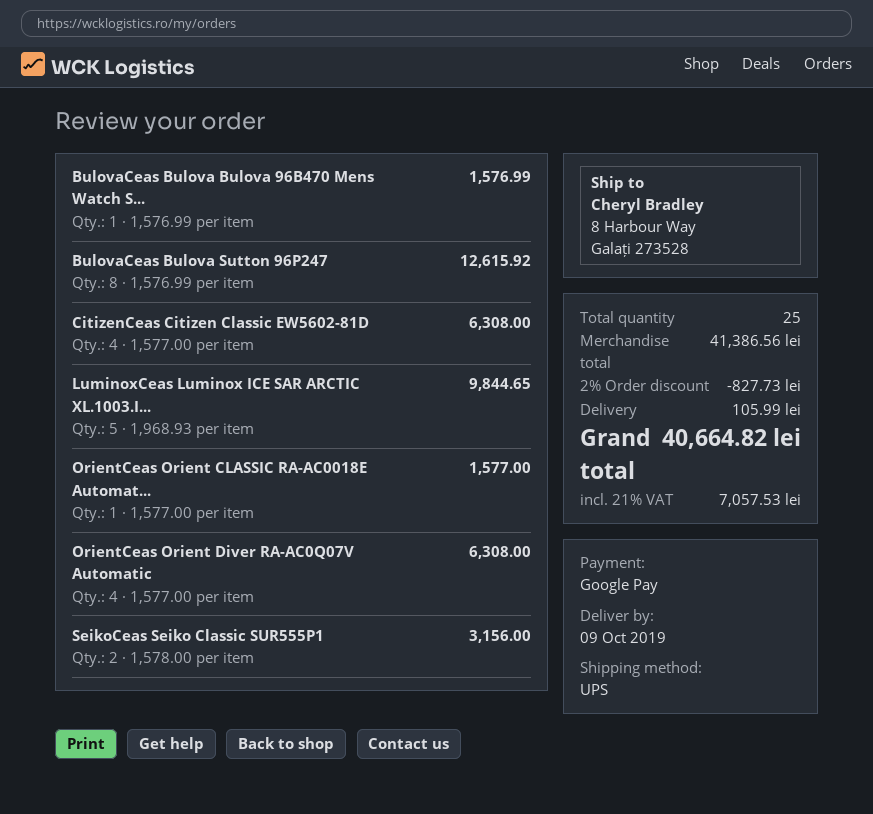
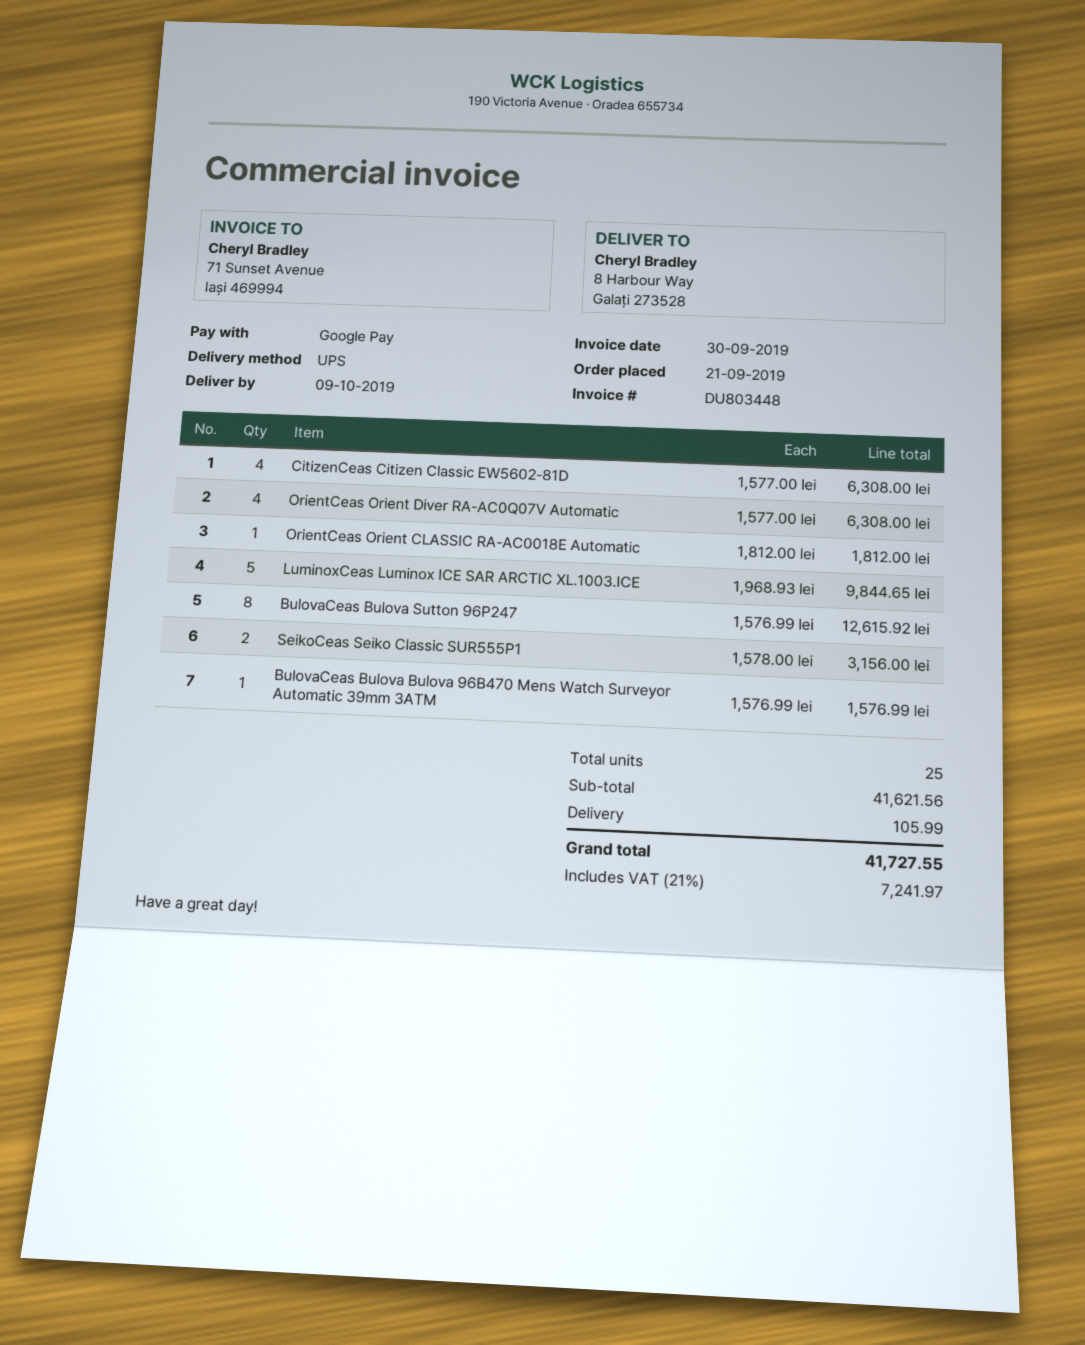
OrientCeas Orient CLASSIC RA-AC0018E Automat...: 1 x 1577.00 = 1577.00 -> 1 x 1812.00 = 1812.00
subtotal: 41386.56 -> 41621.56
discount: 2% = 827.73 -> none
tax: 21% = 7057.53 -> 21% = 7241.97
total: 40664.82 -> 41727.55

